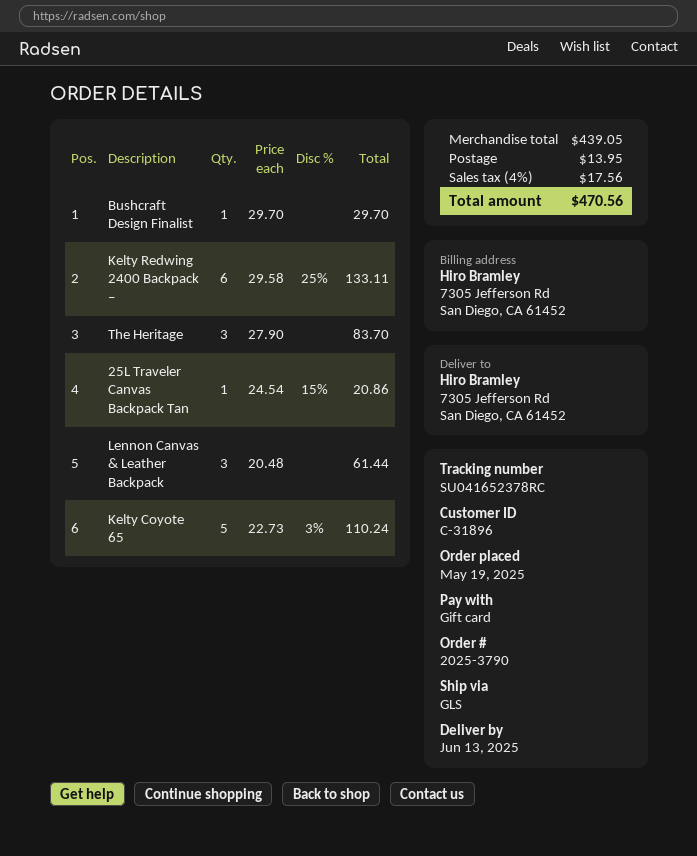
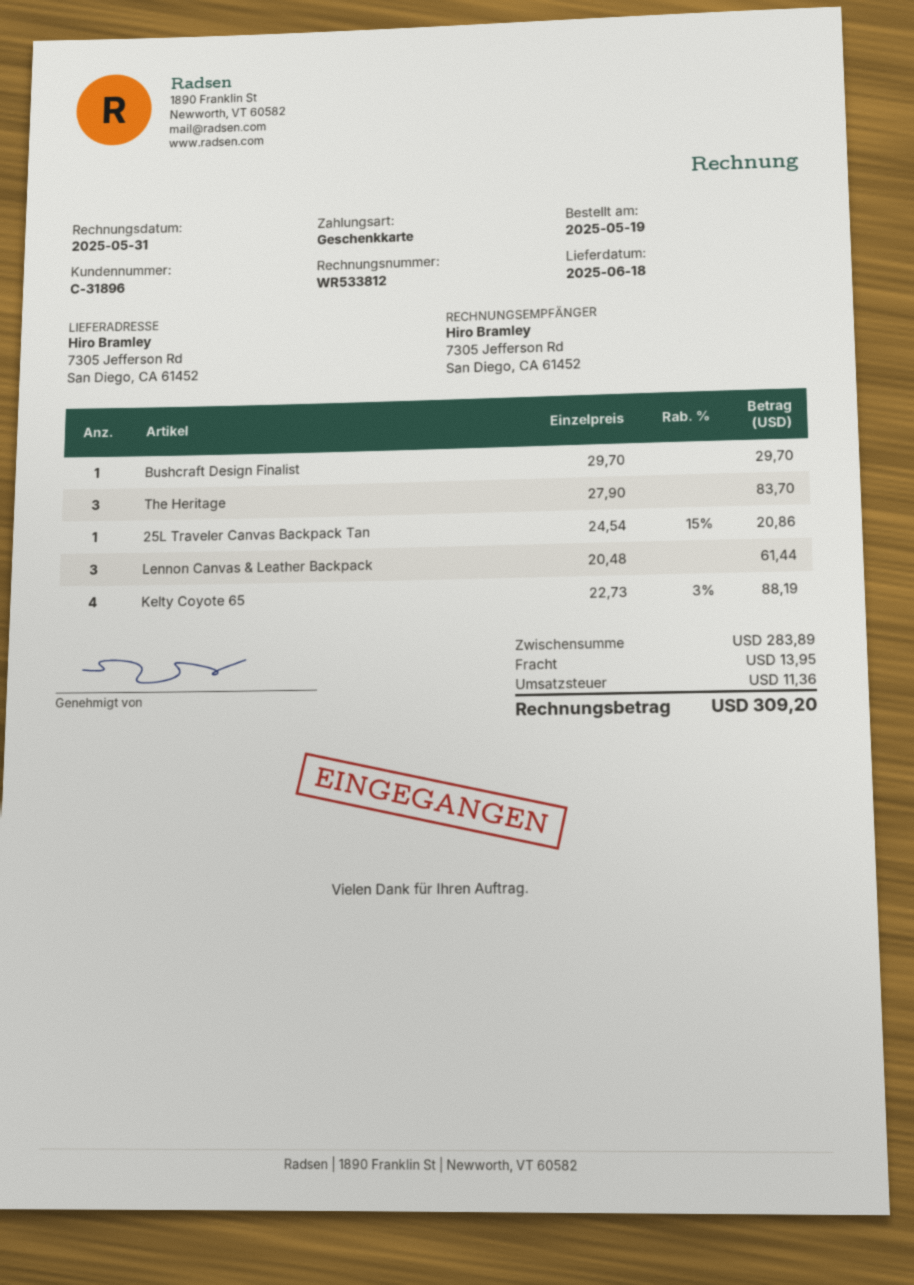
delivery date: 2025-06-13 -> 2025-06-18
Kelty Redwing 2400 Backpack –: 6 x 29.58 - 25% = 133.11 -> none
Kelty Coyote 65: 5 x 22.73 - 3% = 110.24 -> 4 x 22.73 - 3% = 88.19
subtotal: 439.05 -> 283.89
tax: 17.56 -> 11.36
total: 470.56 -> 309.20

